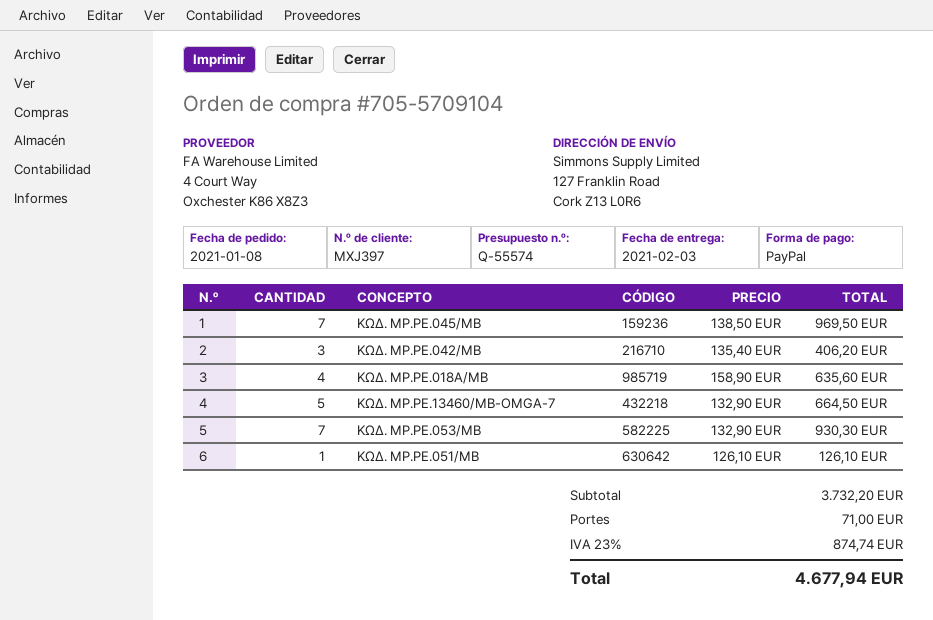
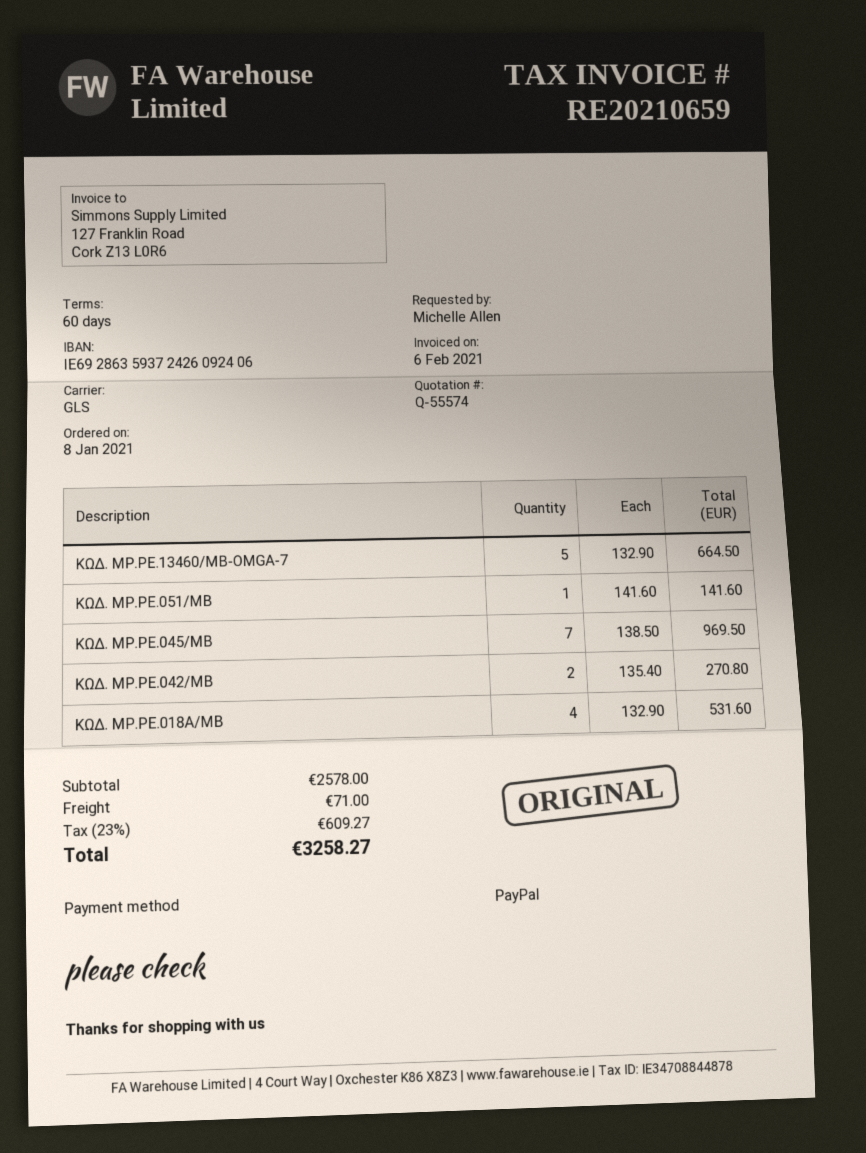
ΚΩΔ. MP.PE.042/MB: 3 x 135.40 = 406.20 -> 2 x 135.40 = 270.80
ΚΩΔ. MP.PE.018A/MB: 4 x 158.90 = 635.60 -> 4 x 132.90 = 531.60
ΚΩΔ. MP.PE.053/MB: 7 x 132.90 = 930.30 -> none
ΚΩΔ. MP.PE.051/MB: 1 x 126.10 = 126.10 -> 1 x 141.60 = 141.60
subtotal: 3732.20 -> 2578.00
tax: 23% = 874.74 -> 23% = 609.27
total: 4677.94 -> 3258.27

